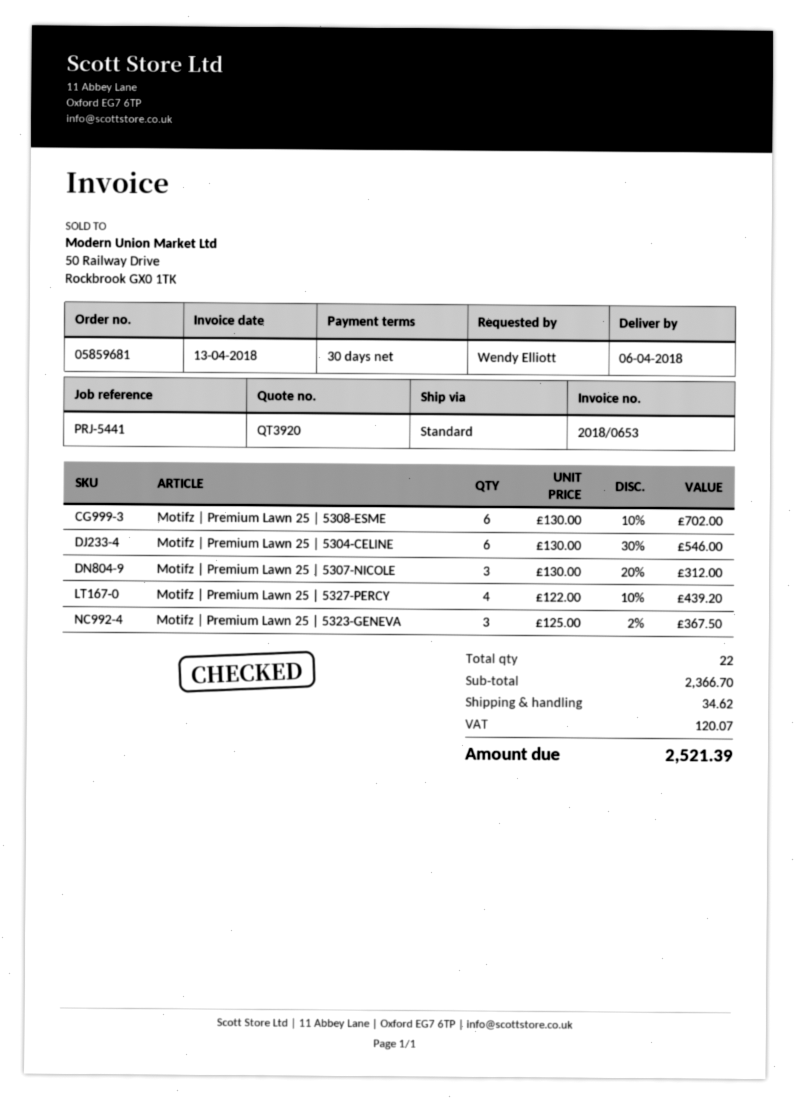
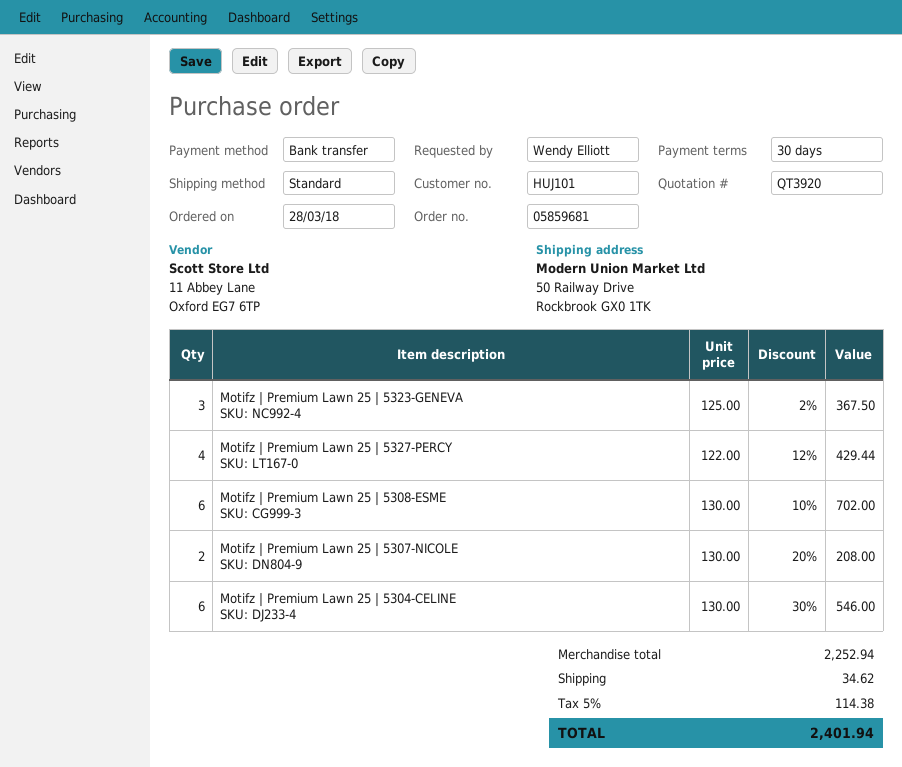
Motifz | Premium Lawn 25 | 5307-NICOLE: 3 x 130.00 - 20% = 312.00 -> 2 x 130.00 - 20% = 208.00
Motifz | Premium Lawn 25 | 5327-PERCY: 4 x 122.00 - 10% = 439.20 -> 4 x 122.00 - 12% = 429.44
subtotal: 2366.70 -> 2252.94
tax: 120.07 -> 114.38
total: 2521.39 -> 2401.94

